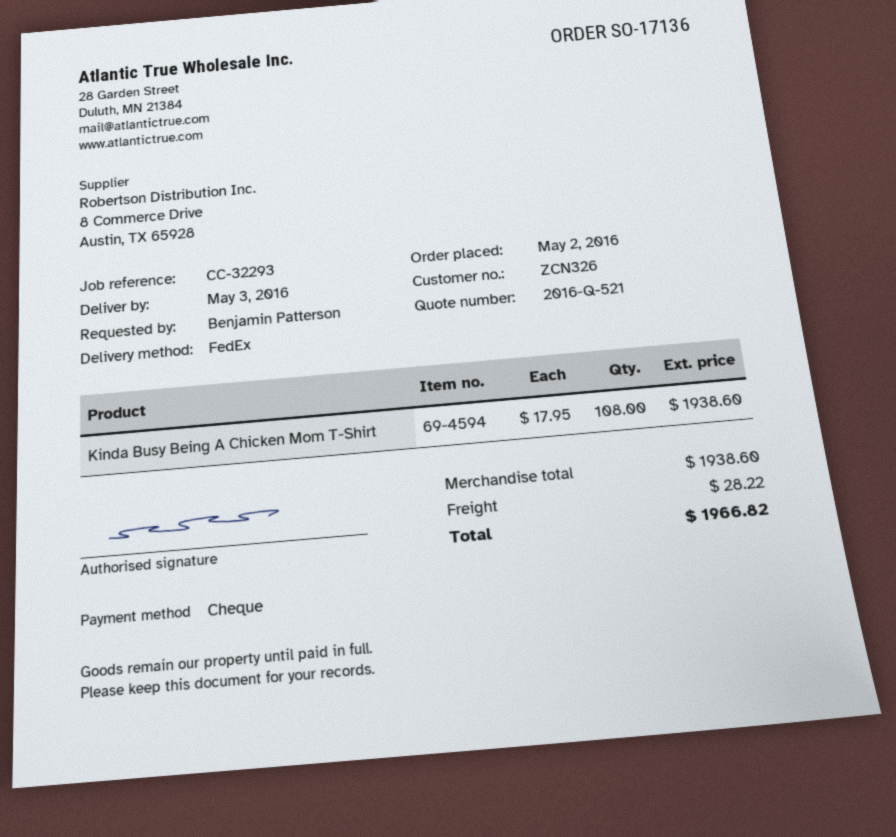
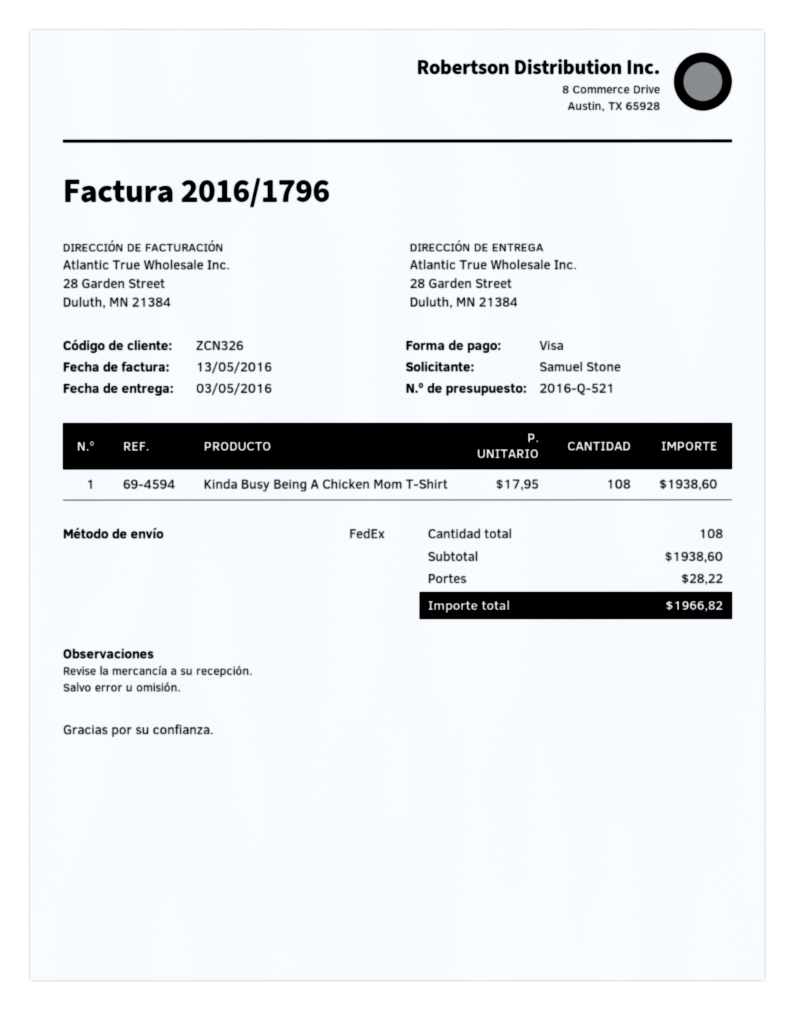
ordered by: Benjamin Patterson -> Samuel Stone
payment method: cheque -> Visa

